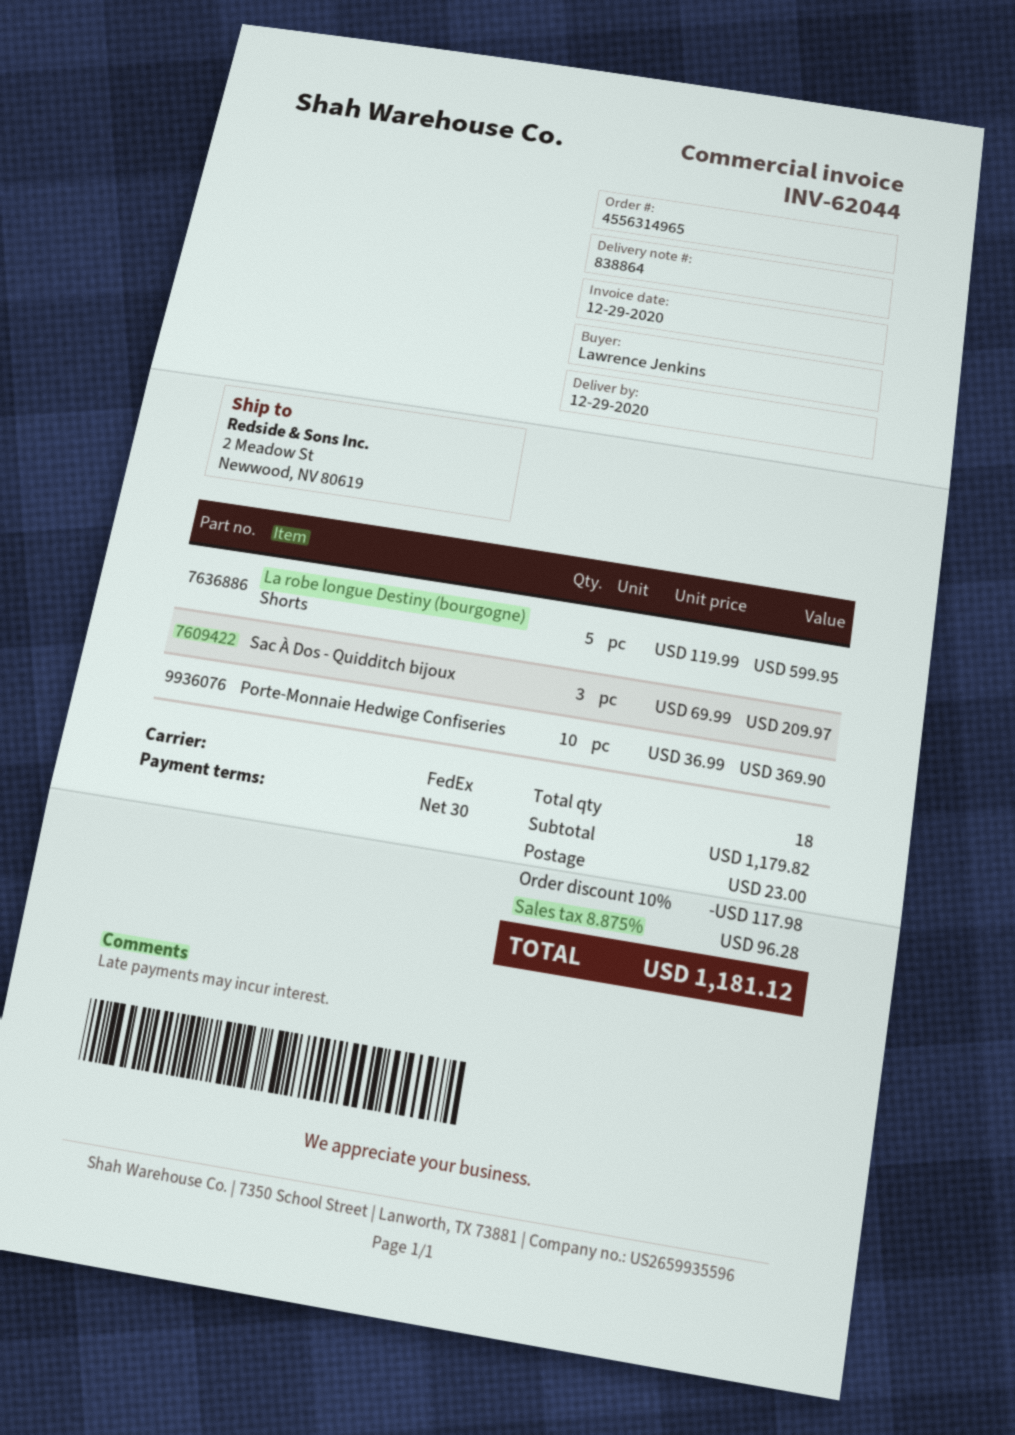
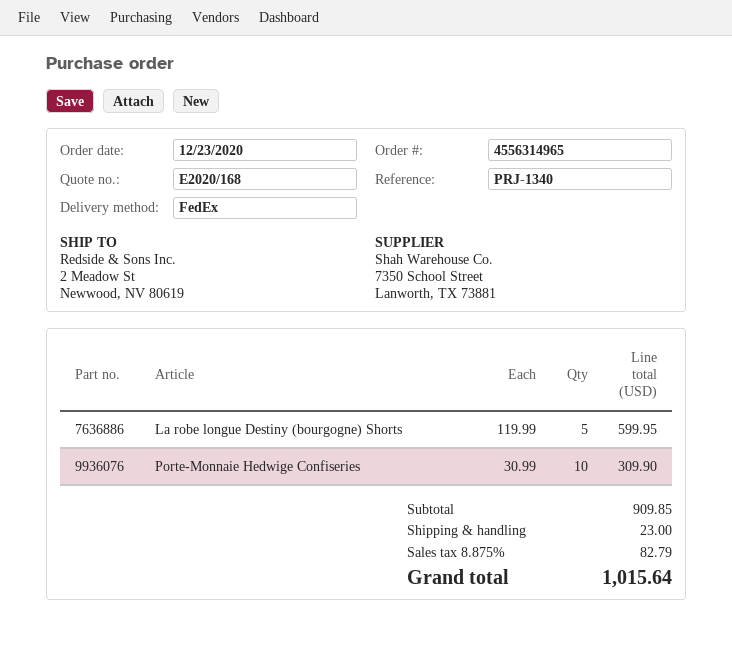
Sac À Dos - Quidditch bijoux: 3 x 69.99 = 209.97 -> none
Porte-Monnaie Hedwige Confiseries: 10 x 36.99 = 369.90 -> 10 x 30.99 = 309.90
subtotal: 1179.82 -> 909.85
discount: 10% = 117.98 -> none
tax: 8.875% = 96.28 -> 8.875% = 82.79
total: 1181.12 -> 1015.64

